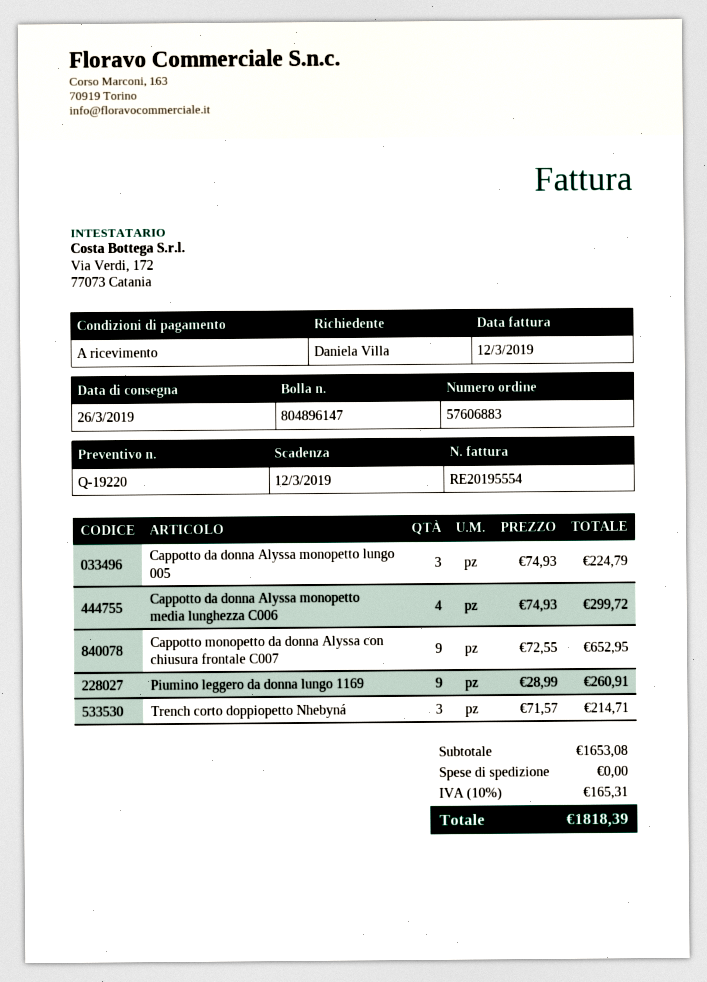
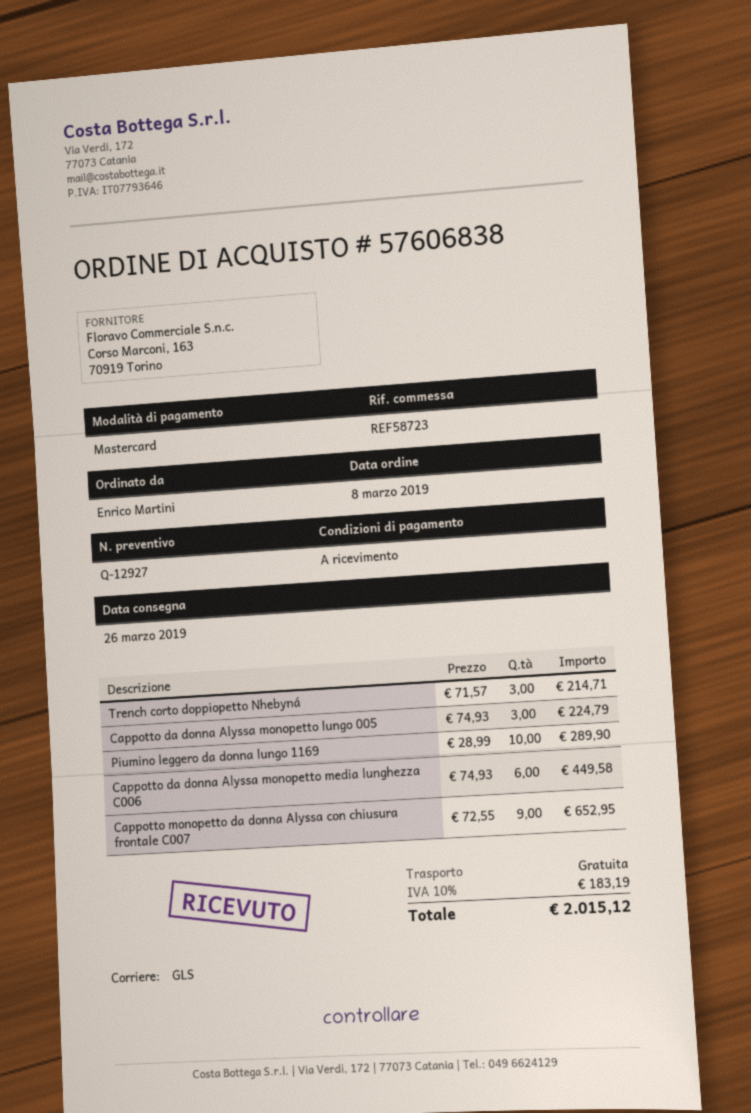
quote number: Q-19220 -> Q-12927
order number: 57606883 -> 57606838
ordered by: Daniela Villa -> Enrico Martini
Cappotto da donna Alyssa monopetto media lunghezza C006: 4 x 74.93 = 299.72 -> 6 x 74.93 = 449.58
Piumino leggero da donna lungo 1169: 9 x 28.99 = 260.91 -> 10 x 28.99 = 289.90
tax: 10% = 165.31 -> 10% = 183.19
total: 1818.39 -> 2015.12

